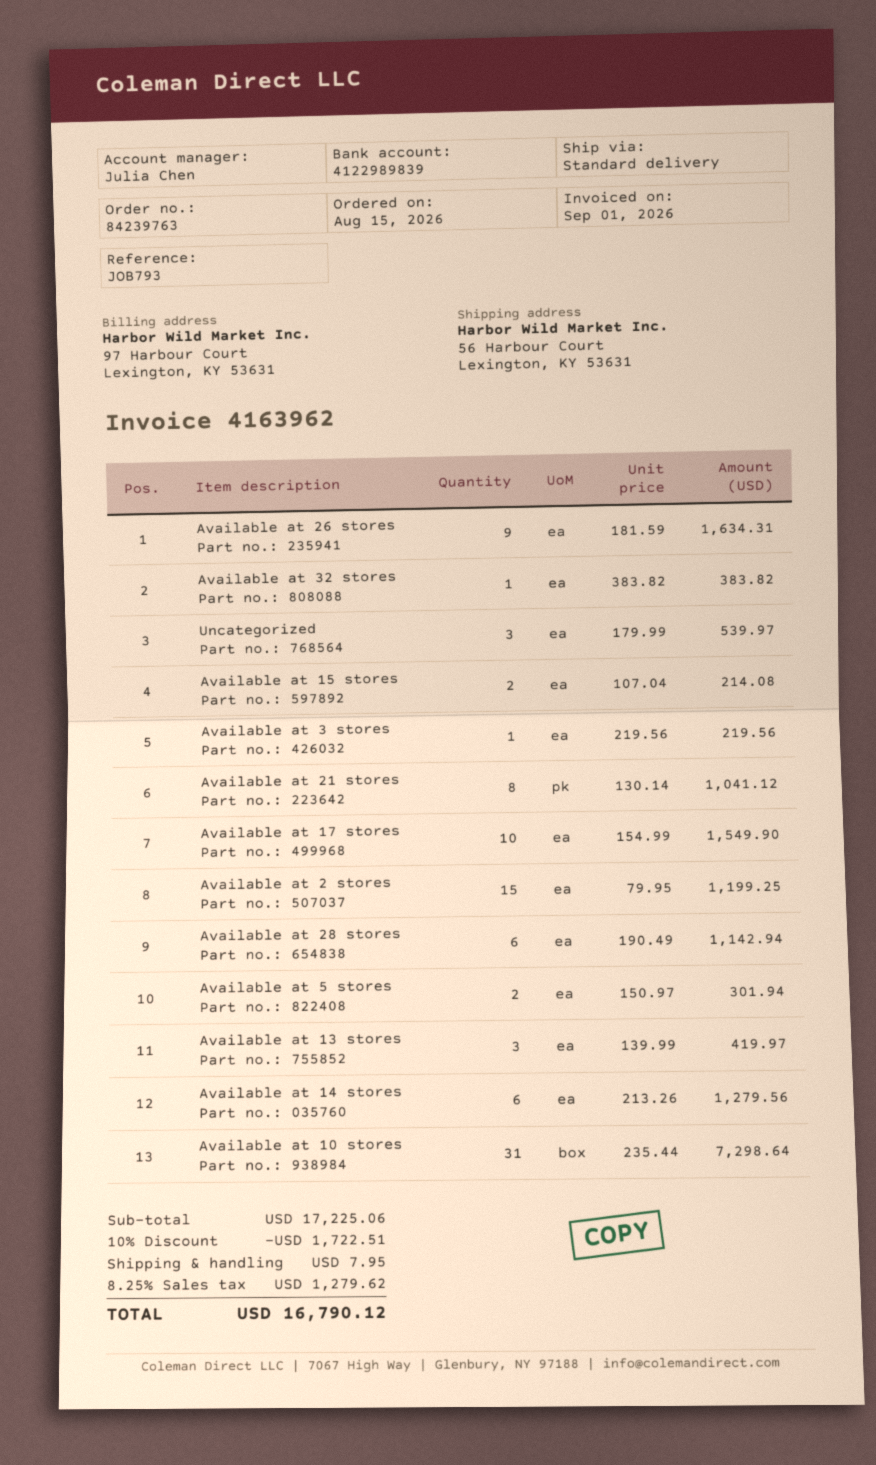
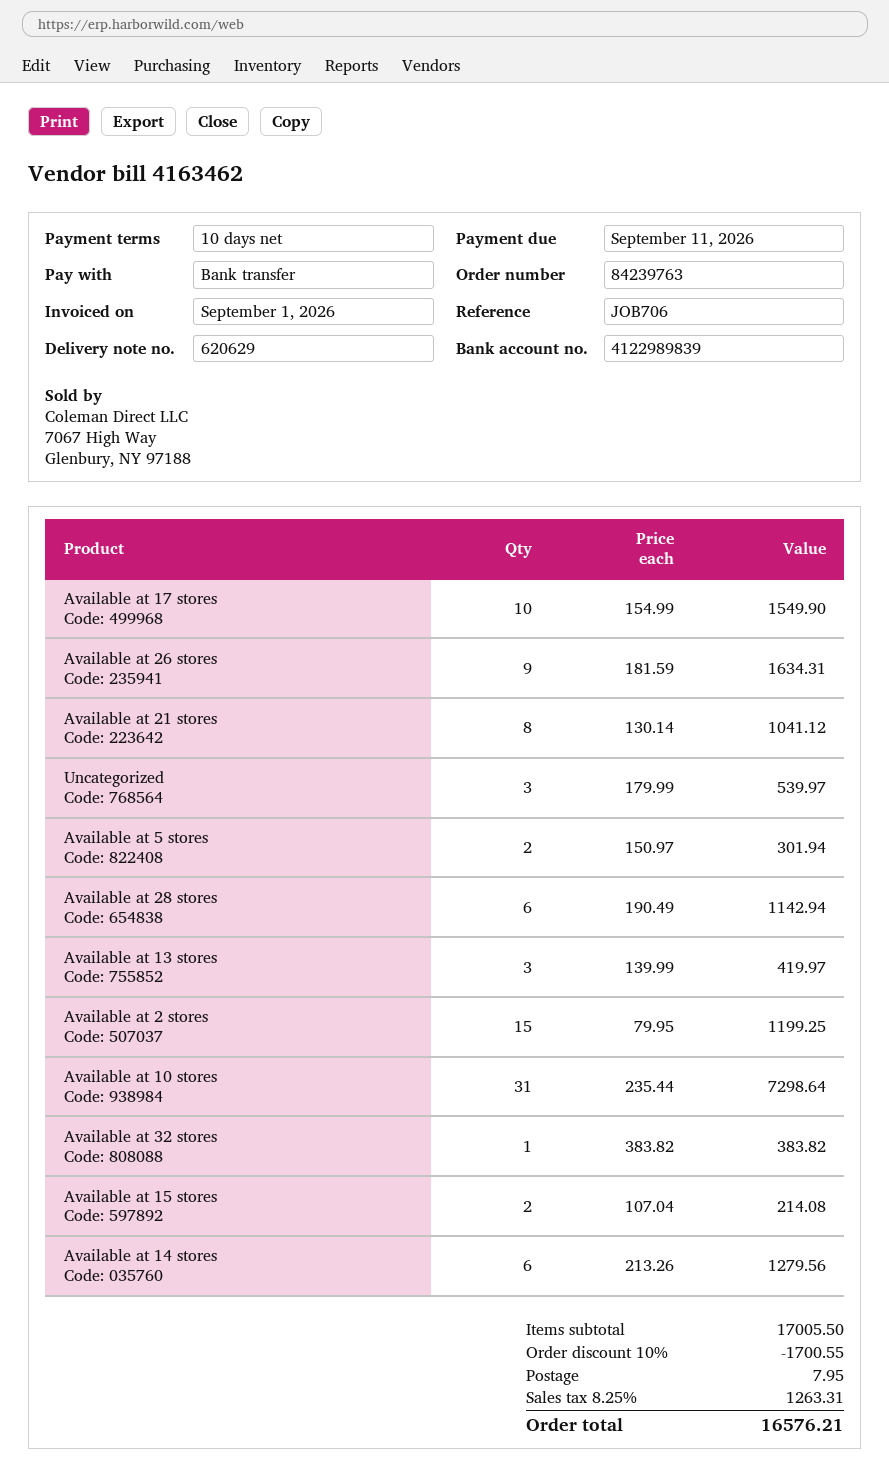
invoice number: 4163962 -> 4163462
reference: JOB793 -> JOB706
Available at 3 stores: 1 x 219.56 = 219.56 -> none
subtotal: 17225.06 -> 17005.50
discount: 10% = 1722.51 -> 10% = 1700.55
tax: 8.25% = 1279.62 -> 8.25% = 1263.31
total: 16790.12 -> 16576.21

